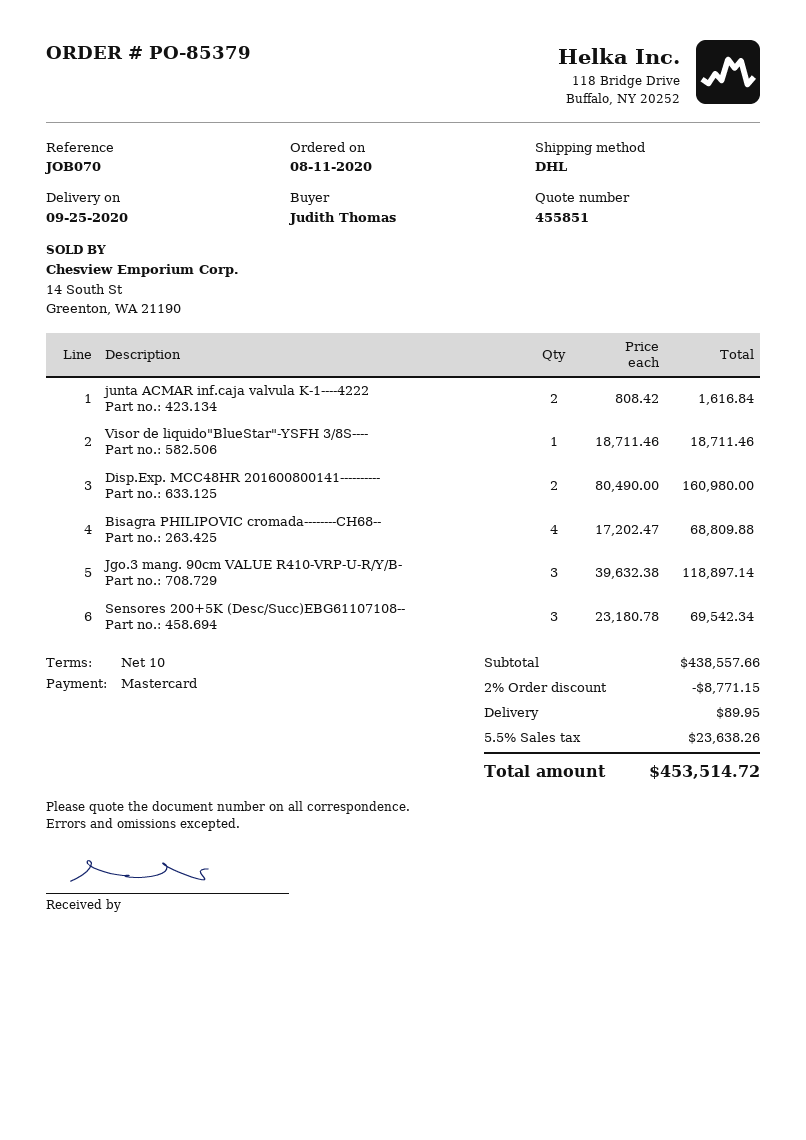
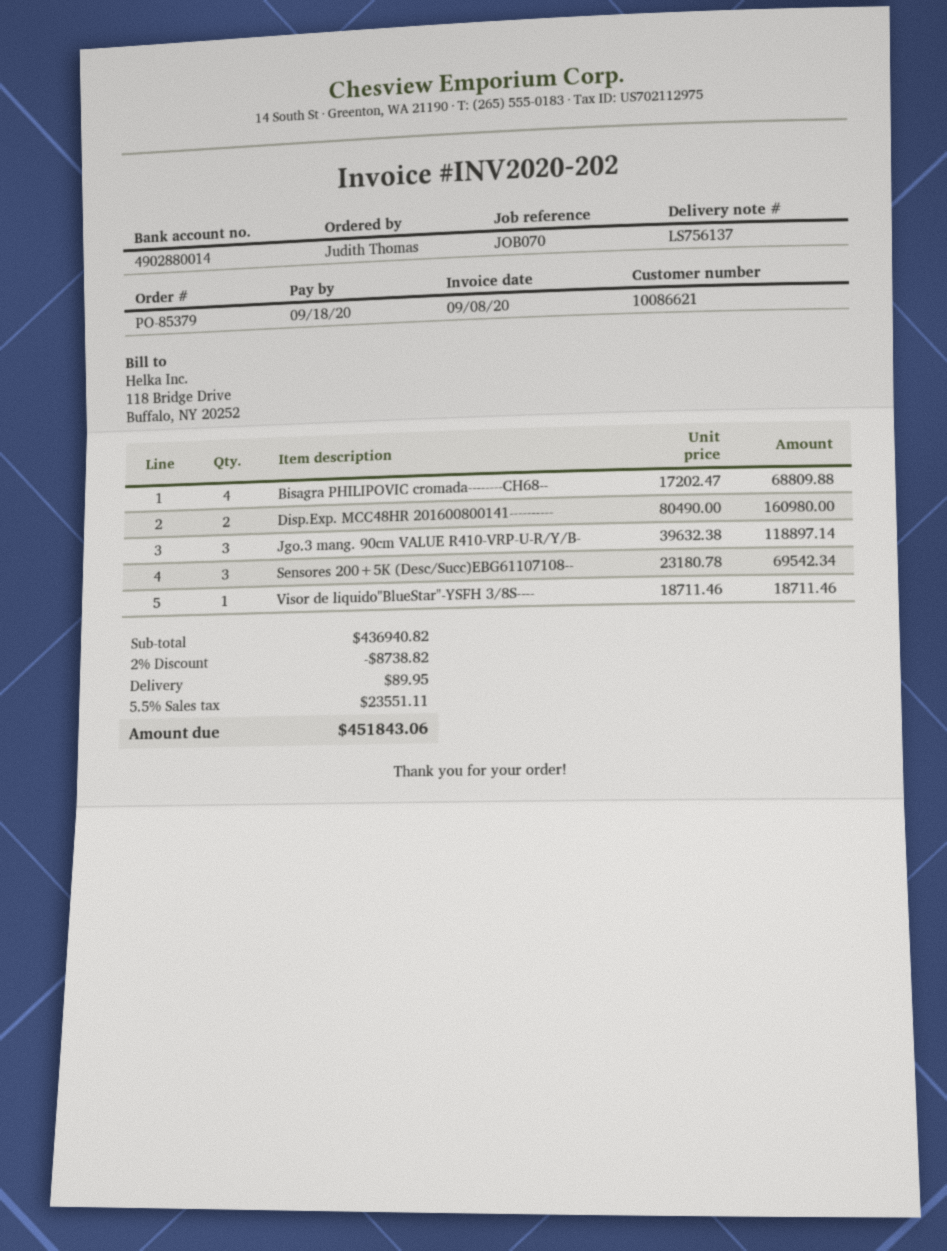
junta ACMAR inf.caja valvula K-1----4222: 2 x 808.42 = 1616.84 -> none
subtotal: 438557.66 -> 436940.82
discount: 2% = 8771.15 -> 2% = 8738.82
tax: 5.5% = 23638.26 -> 5.5% = 23551.11
total: 453514.72 -> 451843.06

